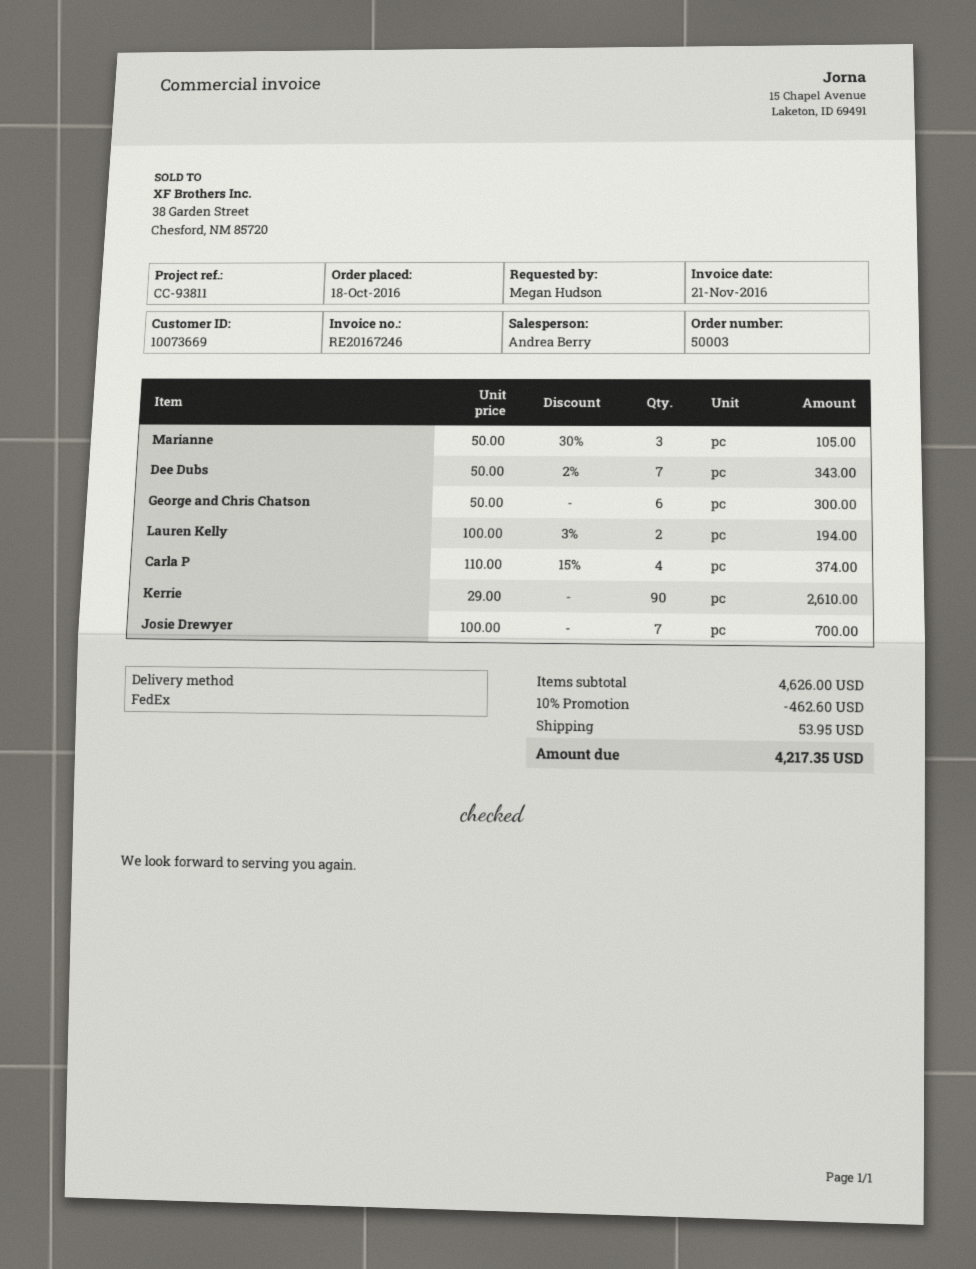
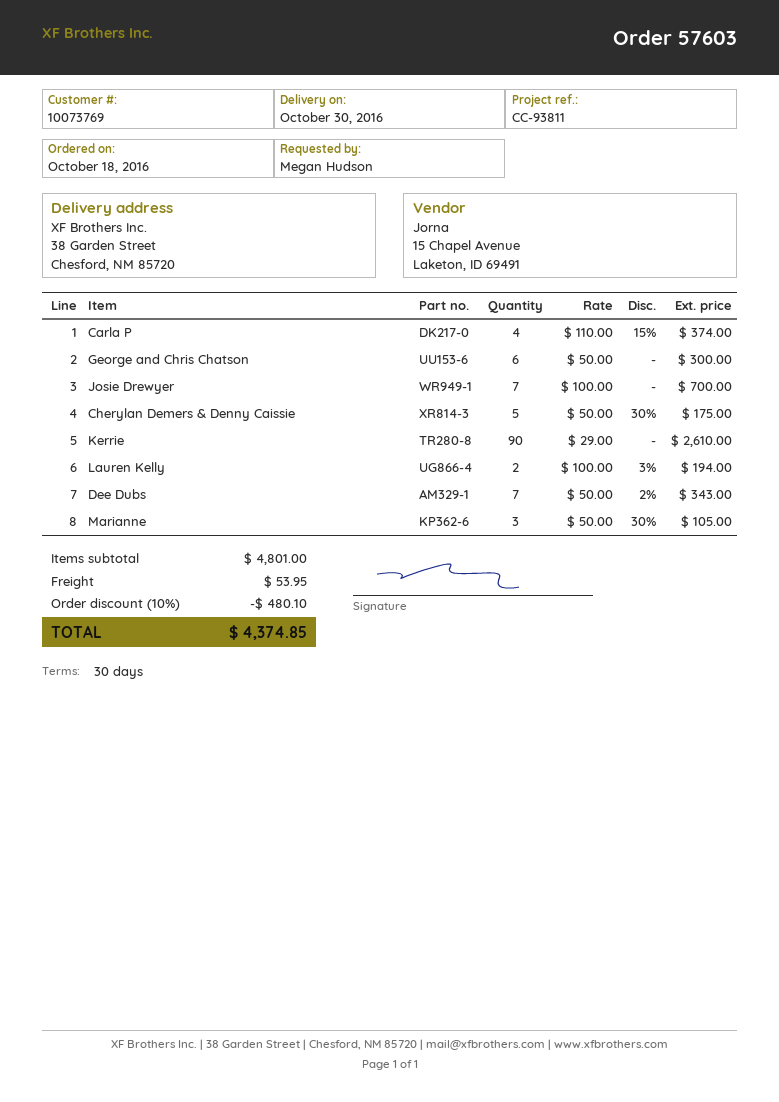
order number: 50003 -> 57603
customer number: 10073669 -> 10073769
Cherylan Demers & Denny Caissie: none -> 5 x 50.00 - 30% = 175.00
subtotal: 4626.00 -> 4801.00
discount: 10% = 462.60 -> 10% = 480.10
total: 4217.35 -> 4374.85

